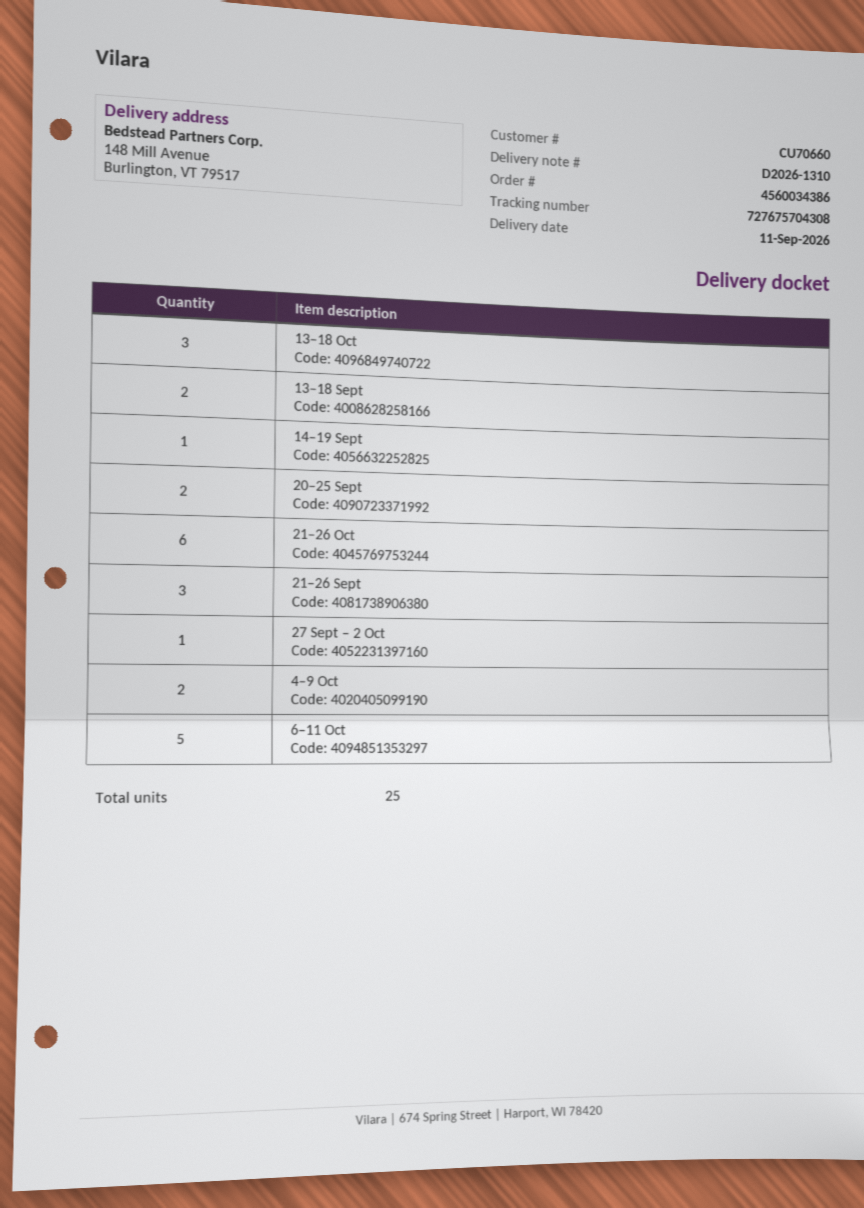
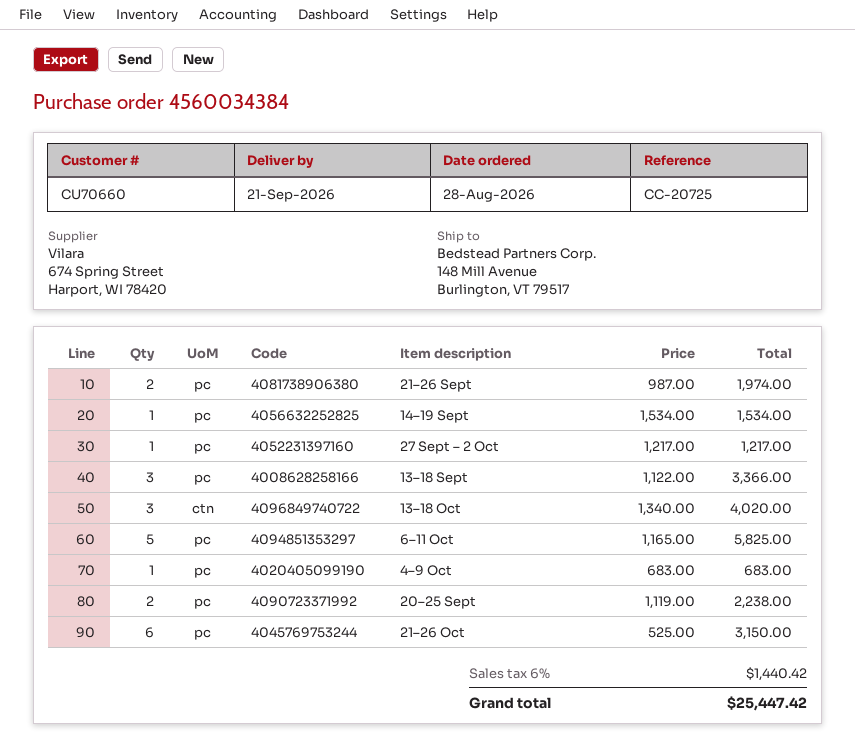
order number: 4560034386 -> 4560034384
delivery date: 2026-09-11 -> 2026-09-21
13–18 Sept: 2 -> 3
21–26 Sept: 3 -> 2
4–9 Oct: 2 -> 1

